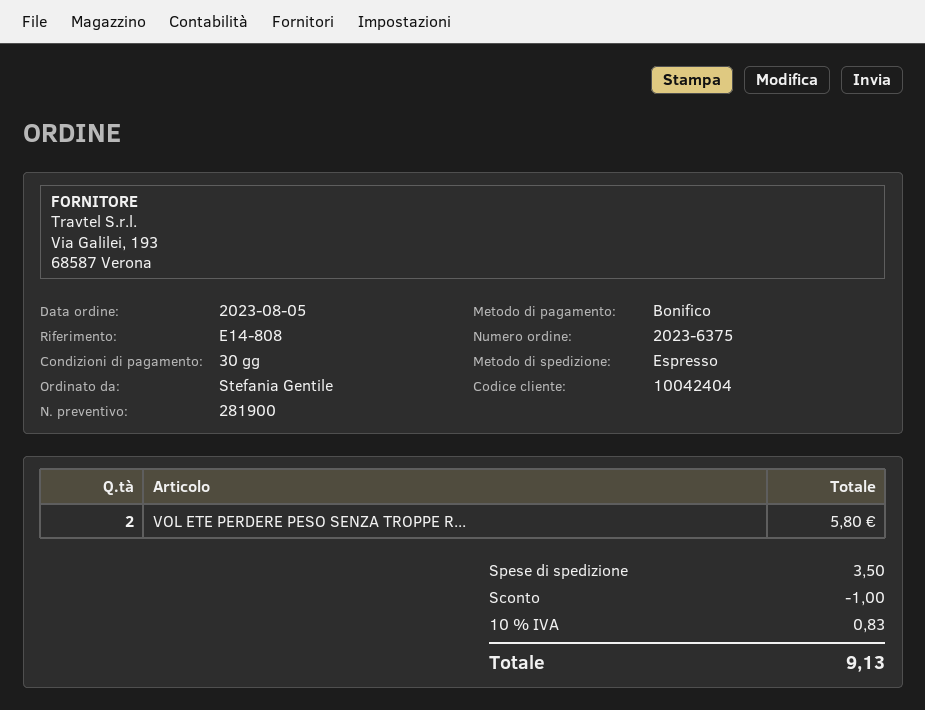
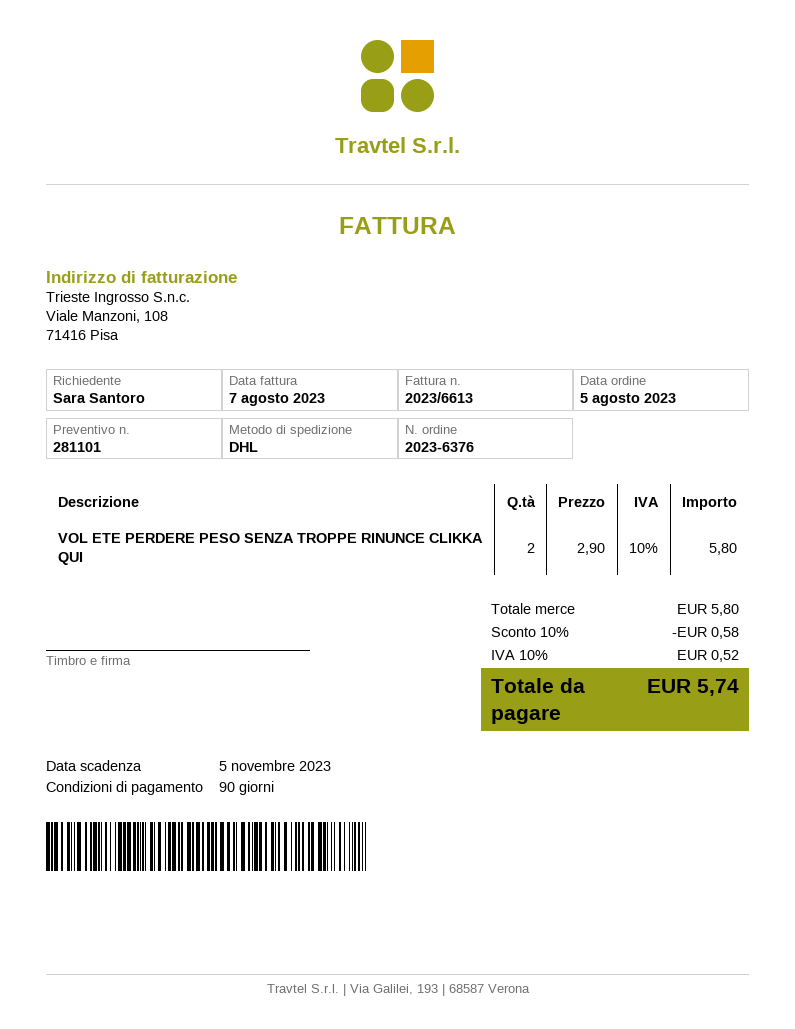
quote number: 281900 -> 281101
order number: 2023-6375 -> 2023-6376
payment terms: 30 days -> 90 days
ordered by: Stefania Gentile -> Sara Santoro
shipping method: express -> DHL
discount: 1.00 -> 0.58
shipping: 3.50 -> none
tax: 10% = 0.83 -> 10% = 0.52
total: 9.13 -> 5.74

